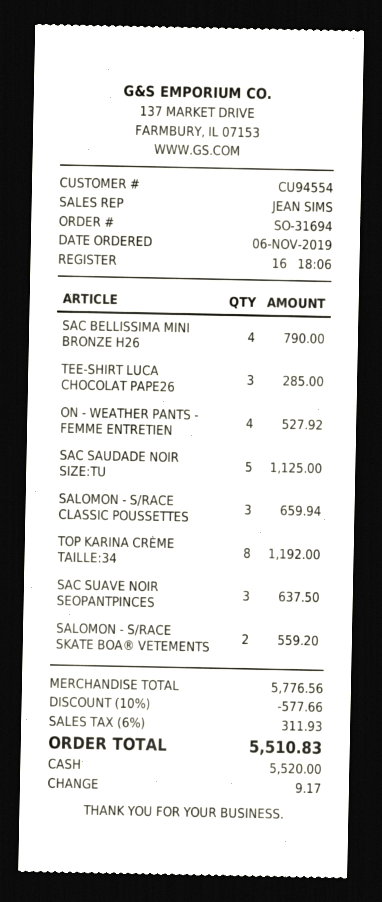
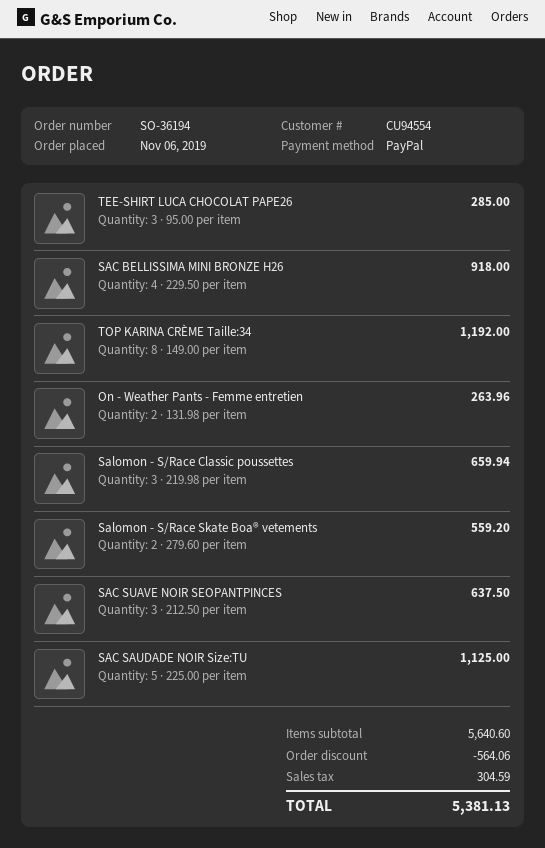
order number: SO-31694 -> SO-36194
payment method: cash -> PayPal
SAC BELLISSIMA MINI BRONZE H26: 4 for 790.00 -> 4 for 918.00
ON - WEATHER PANTS - FEMME ENTRETIEN: 4 for 527.92 -> 2 for 263.96
subtotal: 5776.56 -> 5640.60
discount: 577.66 -> 564.06
tax: 311.93 -> 304.59
total: 5510.83 -> 5381.13

